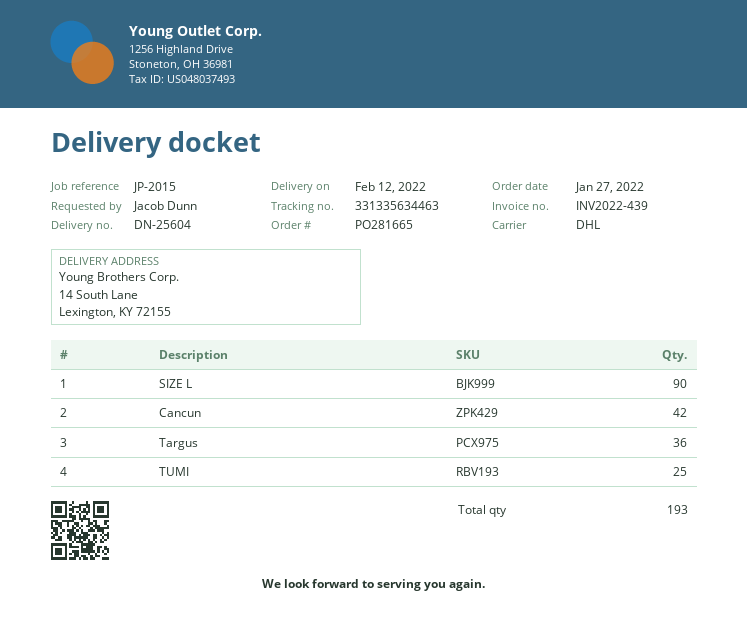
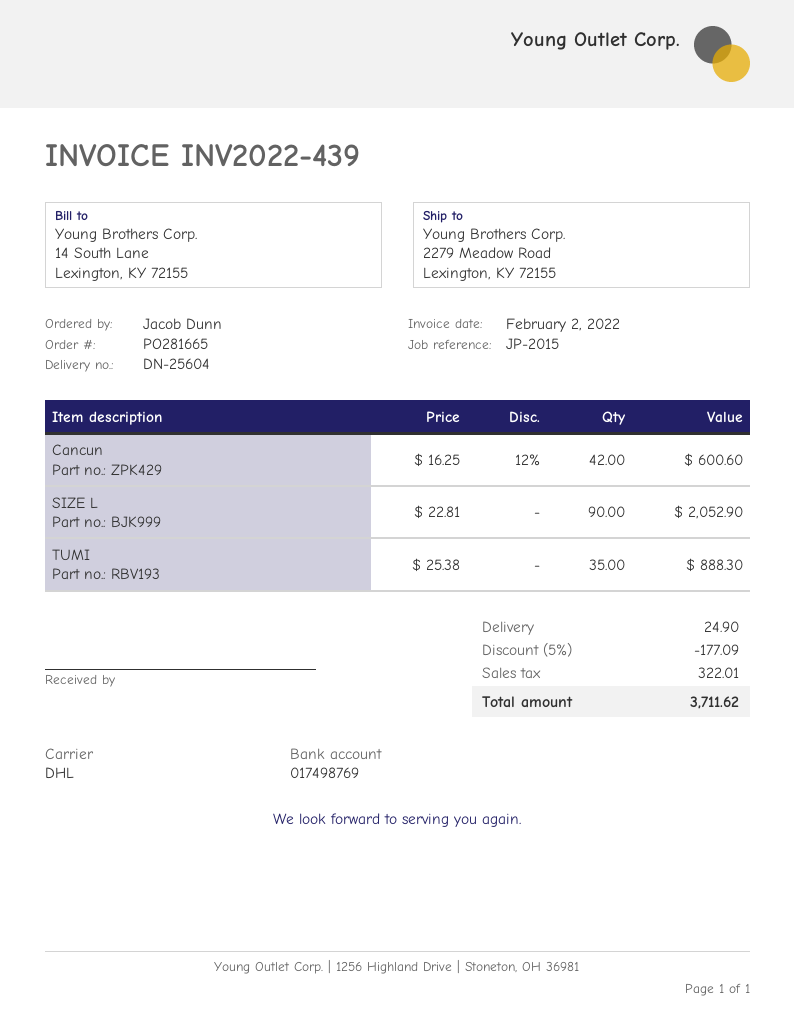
ship to: 14 South Lane, Lexington, KY 72155 -> 2279 Meadow Road, Lexington, KY 72155
Targus: 36 -> none
TUMI: 25 -> 35

